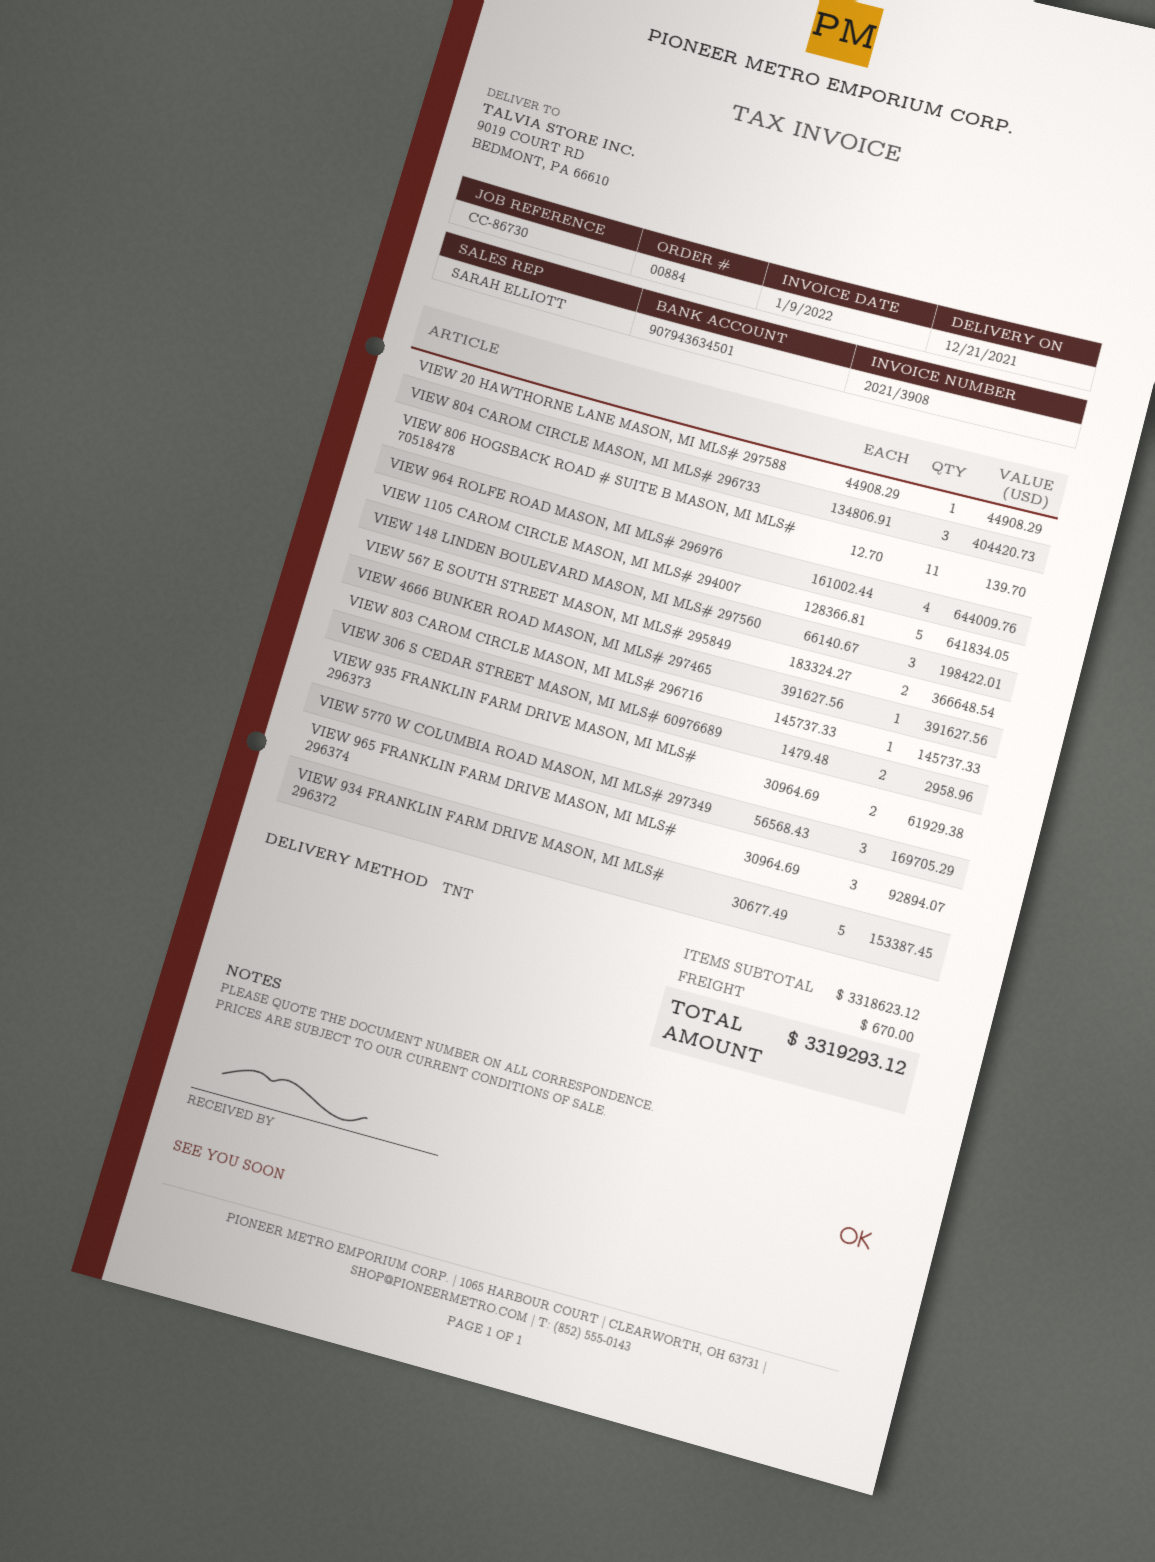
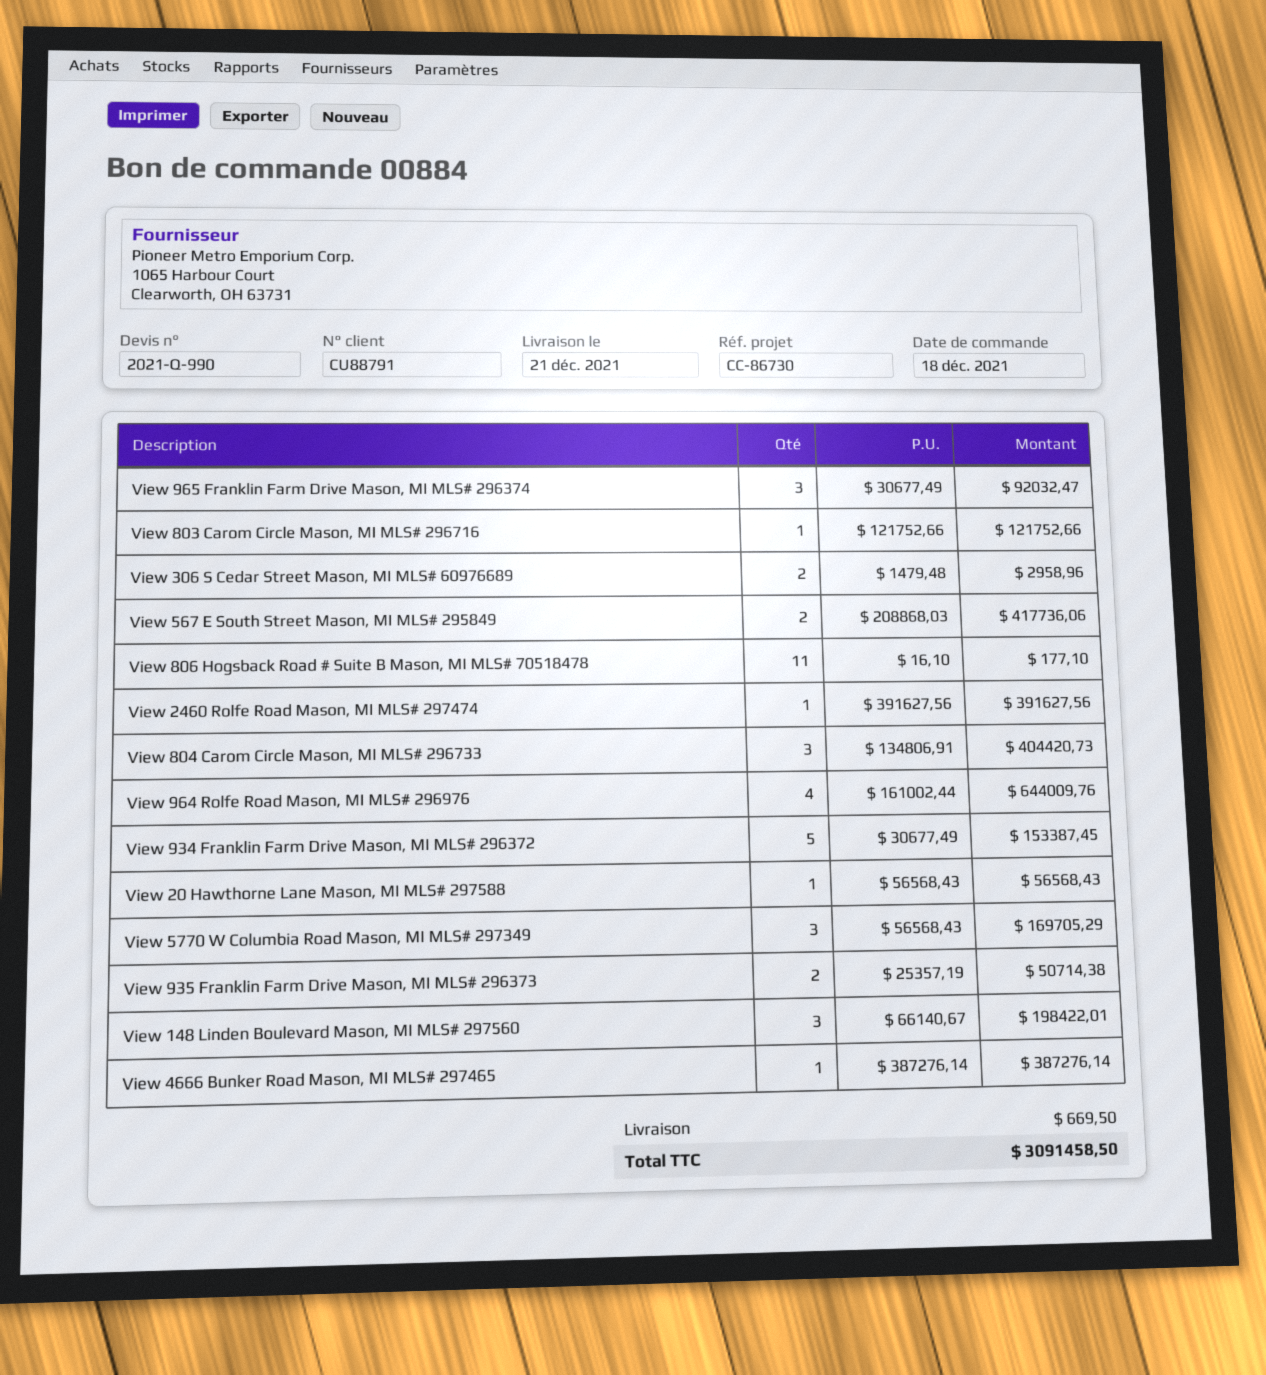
VIEW 20 HAWTHORNE LANE MASON, MI MLS# 297588: 1 x 44908.29 = 44908.29 -> 1 x 56568.43 = 56568.43
VIEW 806 HOGSBACK ROAD # SUITE B MASON, MI MLS# 70518478: 11 x 12.70 = 139.70 -> 11 x 16.10 = 177.10
VIEW 1105 CAROM CIRCLE MASON, MI MLS# 294007: 5 x 128366.81 = 641834.05 -> none
VIEW 567 E SOUTH STREET MASON, MI MLS# 295849: 2 x 183324.27 = 366648.54 -> 2 x 208868.03 = 417736.06
VIEW 4666 BUNKER ROAD MASON, MI MLS# 297465: 1 x 391627.56 = 391627.56 -> 1 x 387276.14 = 387276.14
VIEW 803 CAROM CIRCLE MASON, MI MLS# 296716: 1 x 145737.33 = 145737.33 -> 1 x 121752.66 = 121752.66
VIEW 935 FRANKLIN FARM DRIVE MASON, MI MLS# 296373: 2 x 30964.69 = 61929.38 -> 2 x 25357.19 = 50714.38
VIEW 965 FRANKLIN FARM DRIVE MASON, MI MLS# 296374: 3 x 30964.69 = 92894.07 -> 3 x 30677.49 = 92032.47
View 2460 Rolfe Road Mason, MI MLS# 297474: none -> 1 x 391627.56 = 391627.56
shipping: 670.00 -> 669.50
total: 3319293.12 -> 3091458.50

